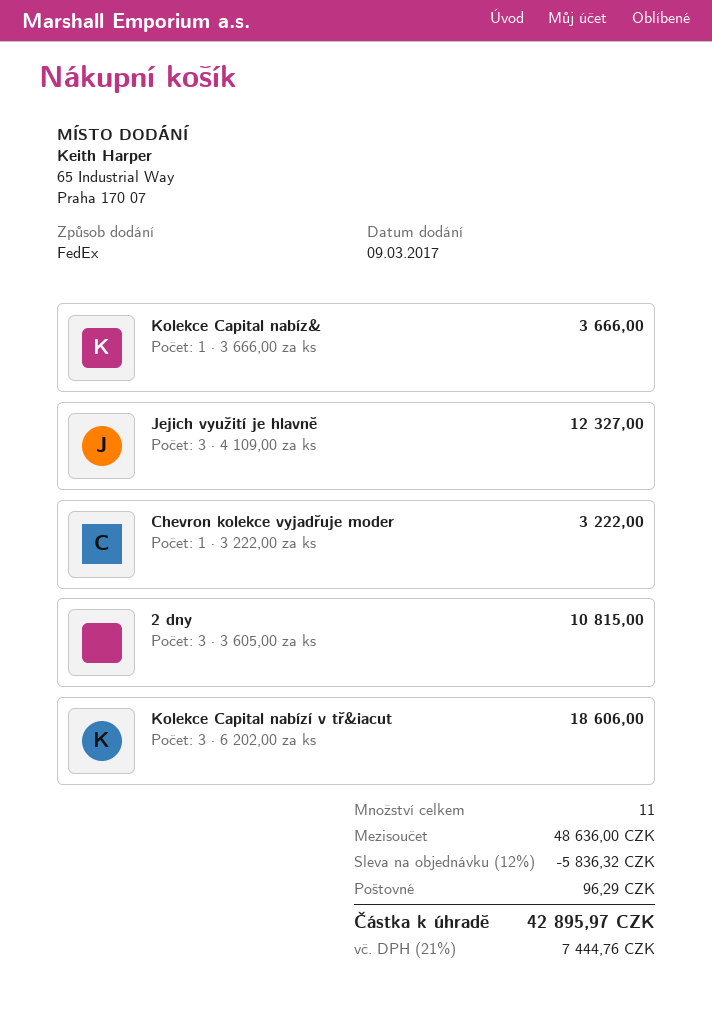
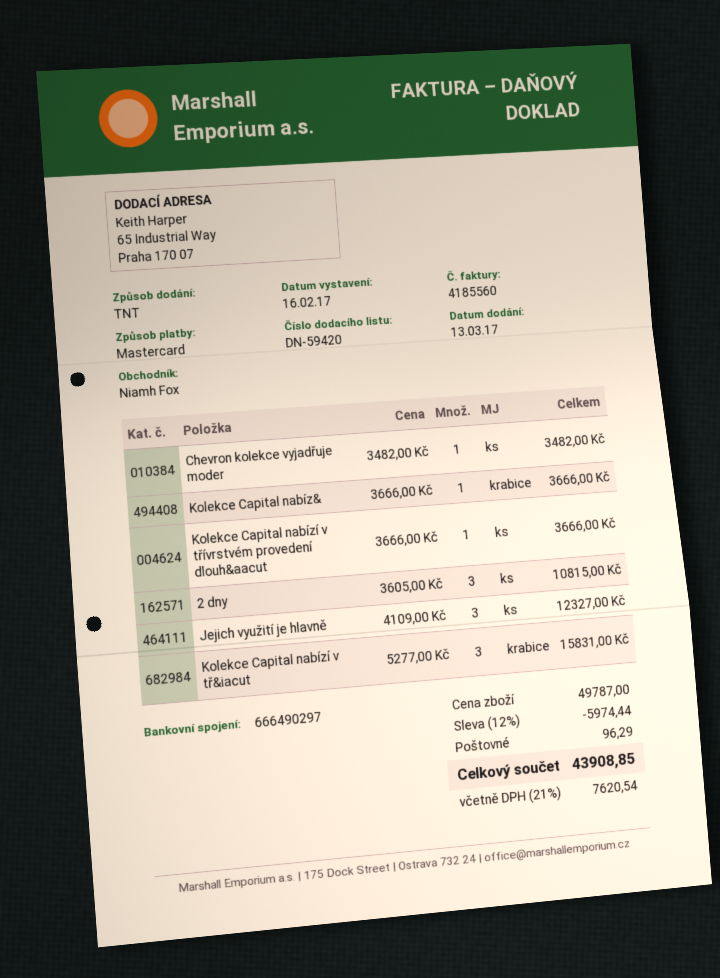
delivery date: 2017-03-09 -> 2017-03-13
shipping method: FedEx -> TNT
Chevron kolekce vyjadřuje moder: 1 x 3222.00 = 3222.00 -> 1 x 3482.00 = 3482.00
Kolekce Capital nabízí v tř&iacut: 3 x 6202.00 = 18606.00 -> 3 x 5277.00 = 15831.00
Kolekce Capital nabízí v třívrstvém provedení dlouh&aacut: none -> 1 x 3666.00 = 3666.00
subtotal: 48636.00 -> 49787.00
discount: 12% = 5836.32 -> 12% = 5974.44
tax: 21% = 7444.76 -> 21% = 7620.54
total: 42895.97 -> 43908.85

